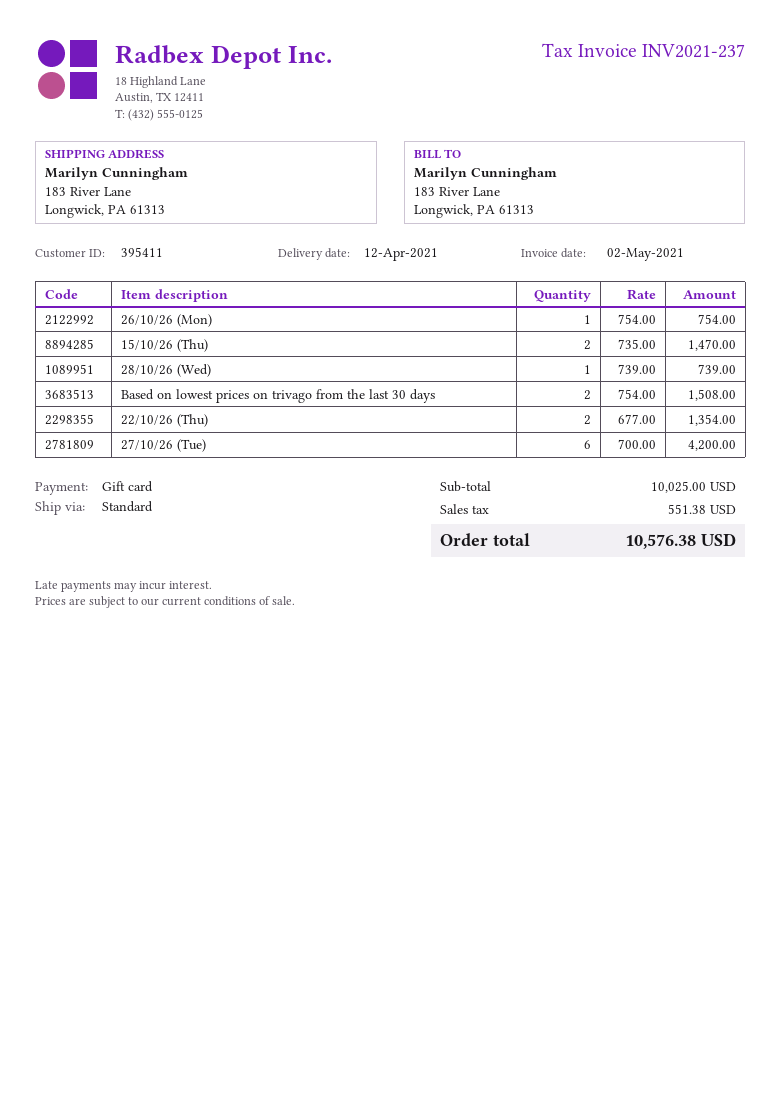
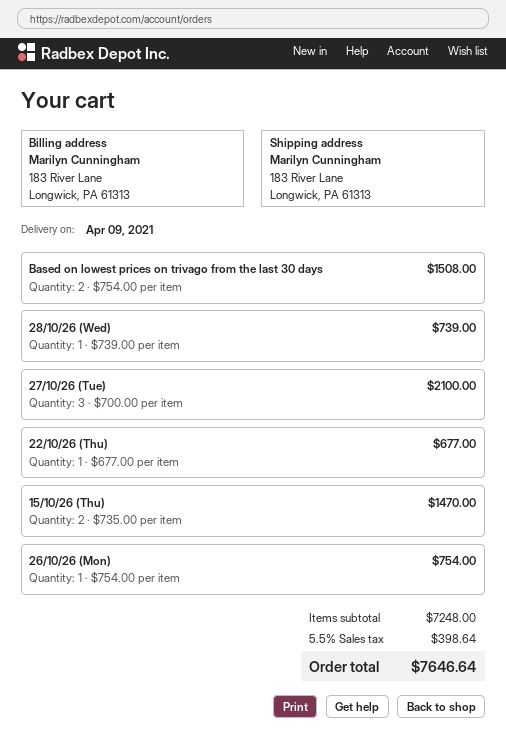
delivery date: 2021-04-12 -> 2021-04-09
22/10/26 (Thu): 2 x 677.00 = 1354.00 -> 1 x 677.00 = 677.00
27/10/26 (Tue): 6 x 700.00 = 4200.00 -> 3 x 700.00 = 2100.00
subtotal: 10025.00 -> 7248.00
tax: 551.38 -> 398.64
total: 10576.38 -> 7646.64

